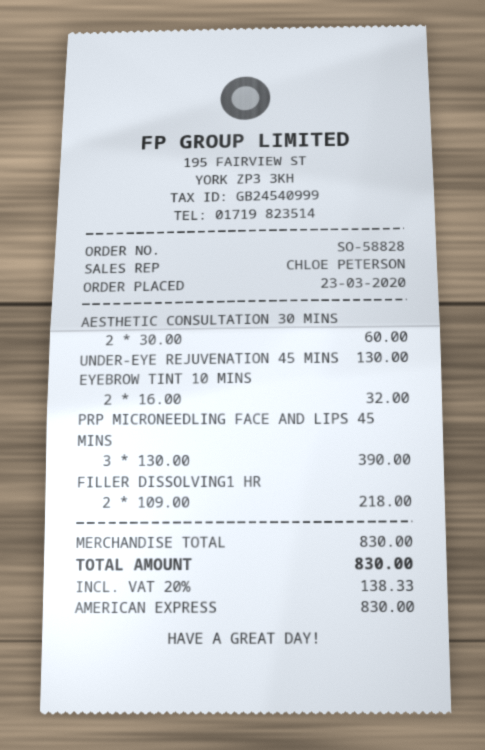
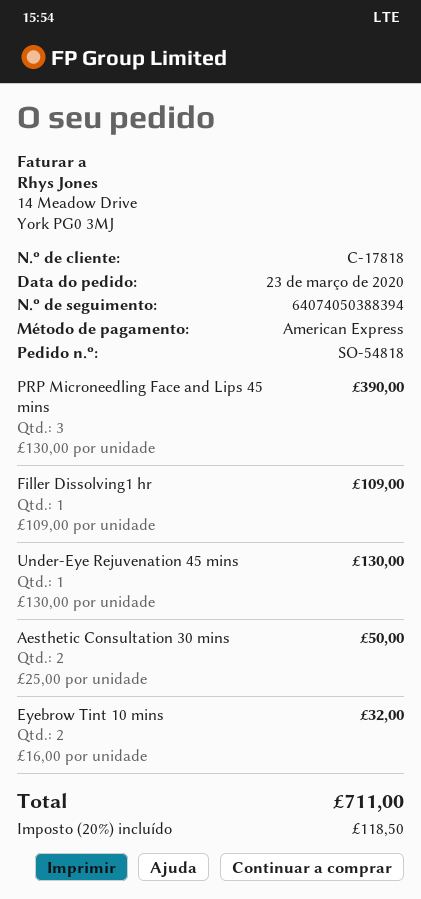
order number: SO-58828 -> SO-54818
AESTHETIC CONSULTATION 30 MINS: 2 x 30.00 = 60.00 -> 2 x 25.00 = 50.00
FILLER DISSOLVING1 HR: 2 x 109.00 = 218.00 -> 1 x 109.00 = 109.00
tax: 20% = 138.33 -> 20% = 118.50
total: 830.00 -> 711.00

